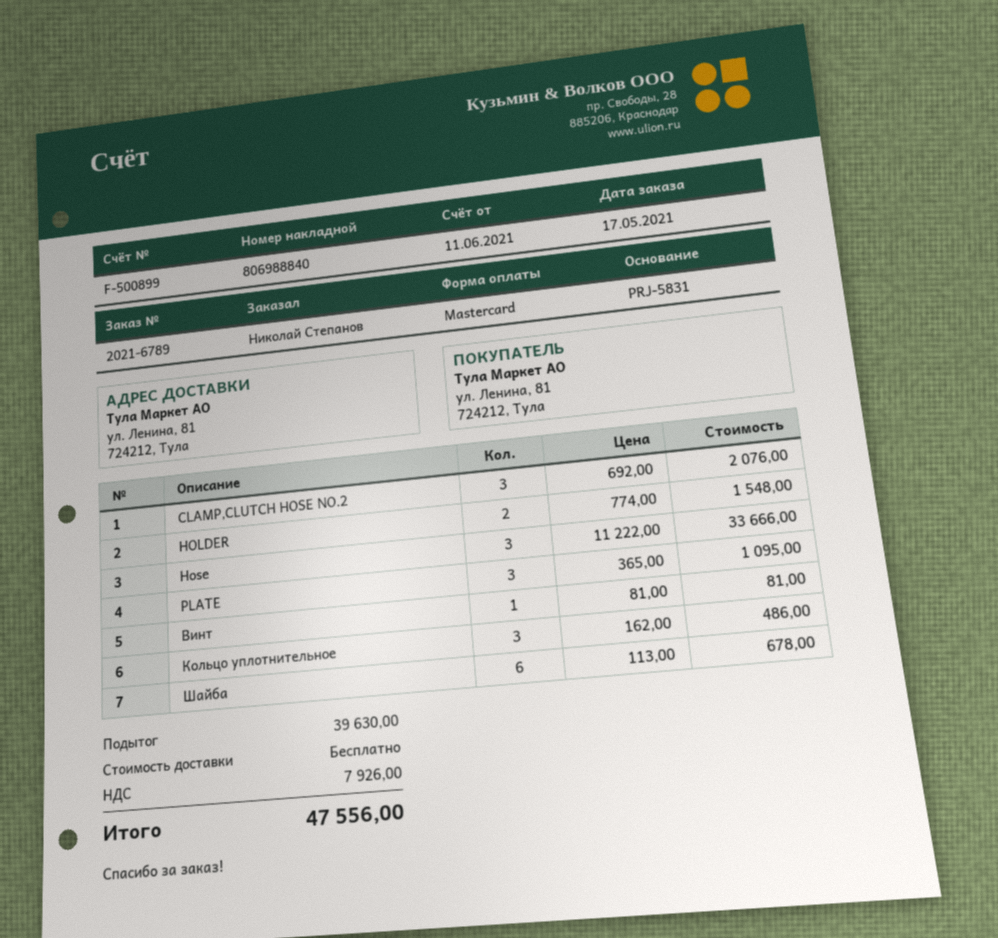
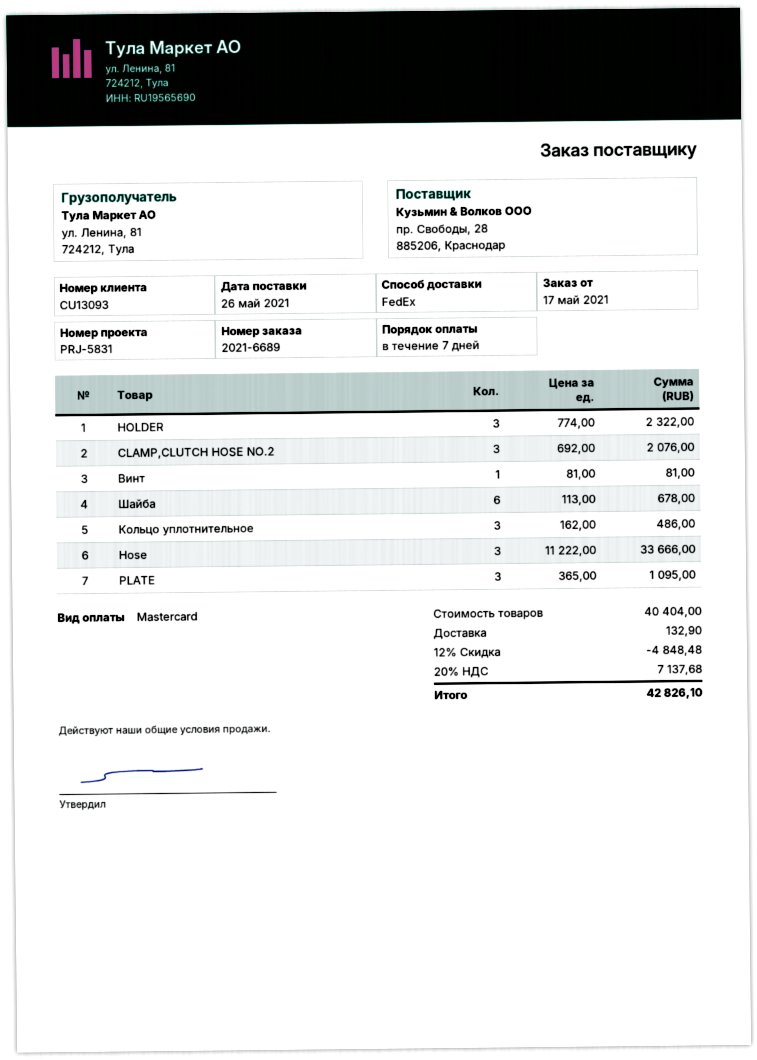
order number: 2021-6789 -> 2021-6689
HOLDER: 2 x 774.00 = 1548.00 -> 3 x 774.00 = 2322.00
subtotal: 39630.00 -> 40404.00
discount: none -> 12% = 4848.48
shipping: 0.00 -> 132.90
tax: 7926.00 -> 7137.68
total: 47556.00 -> 42826.10

